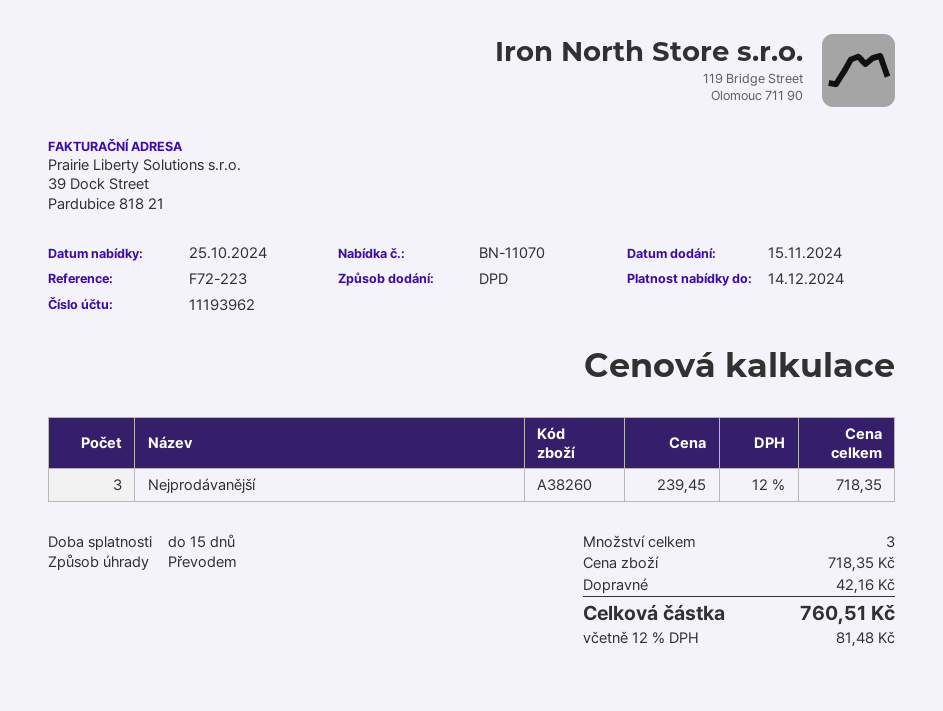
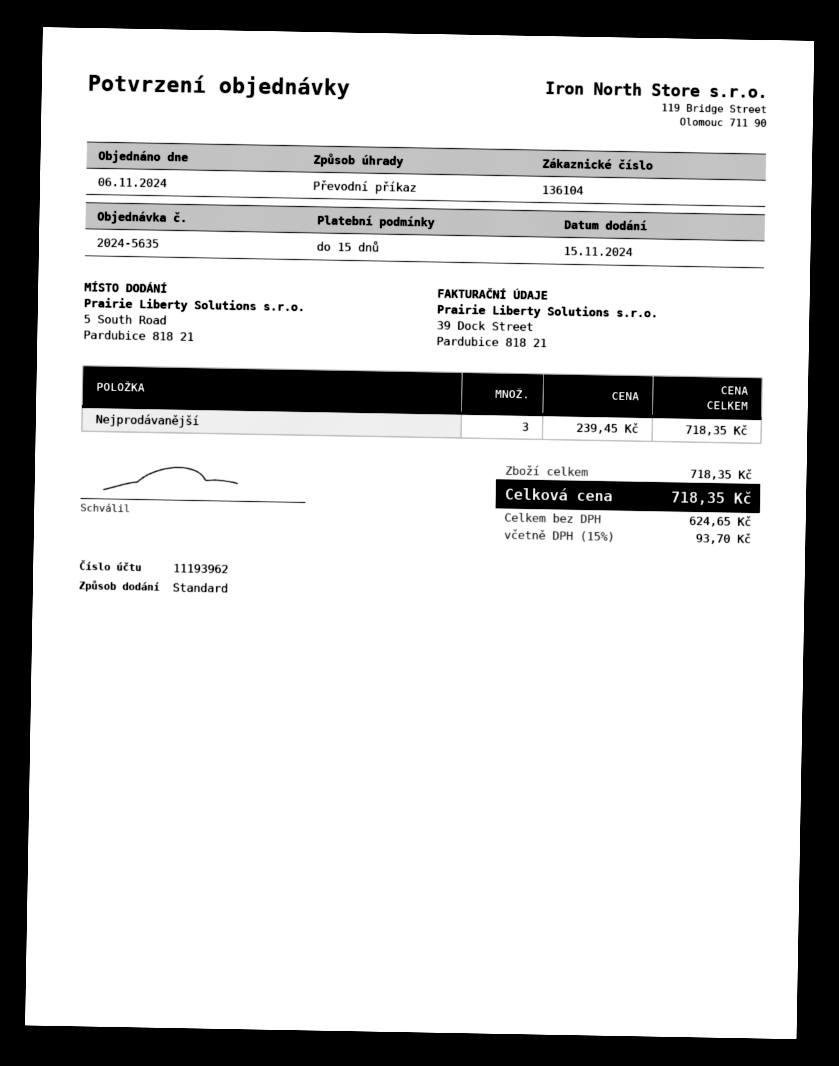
shipping method: DPD -> standard
shipping: 42.16 -> none
tax: 12% = 81.48 -> 15% = 93.70
total: 760.51 -> 718.35

